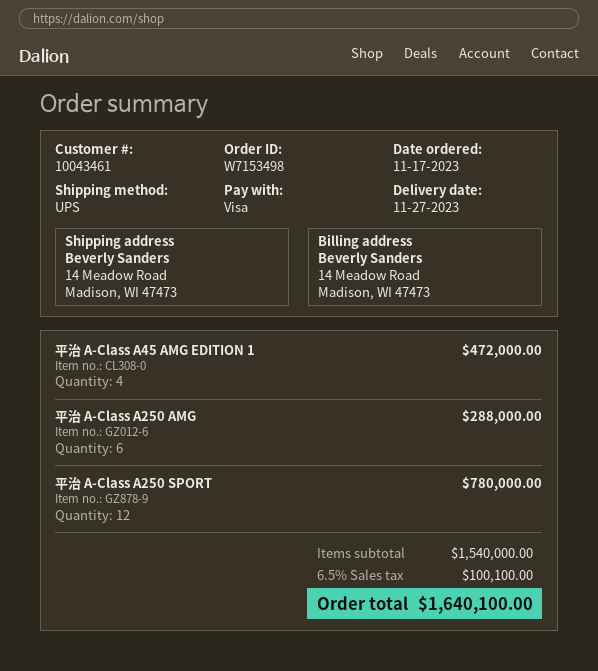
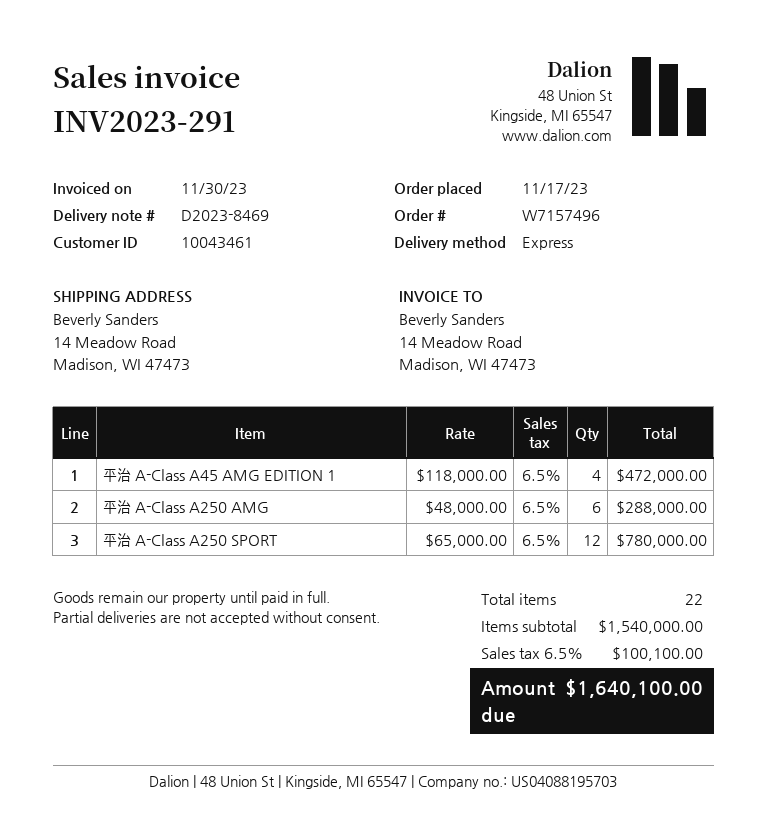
order number: W7153498 -> W7157496
shipping method: UPS -> express

